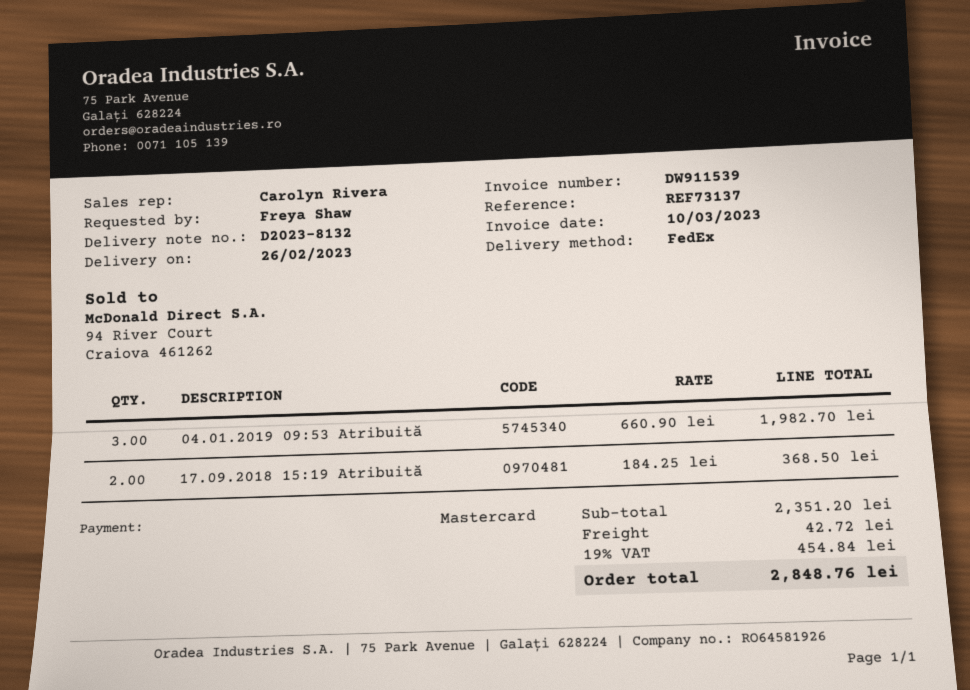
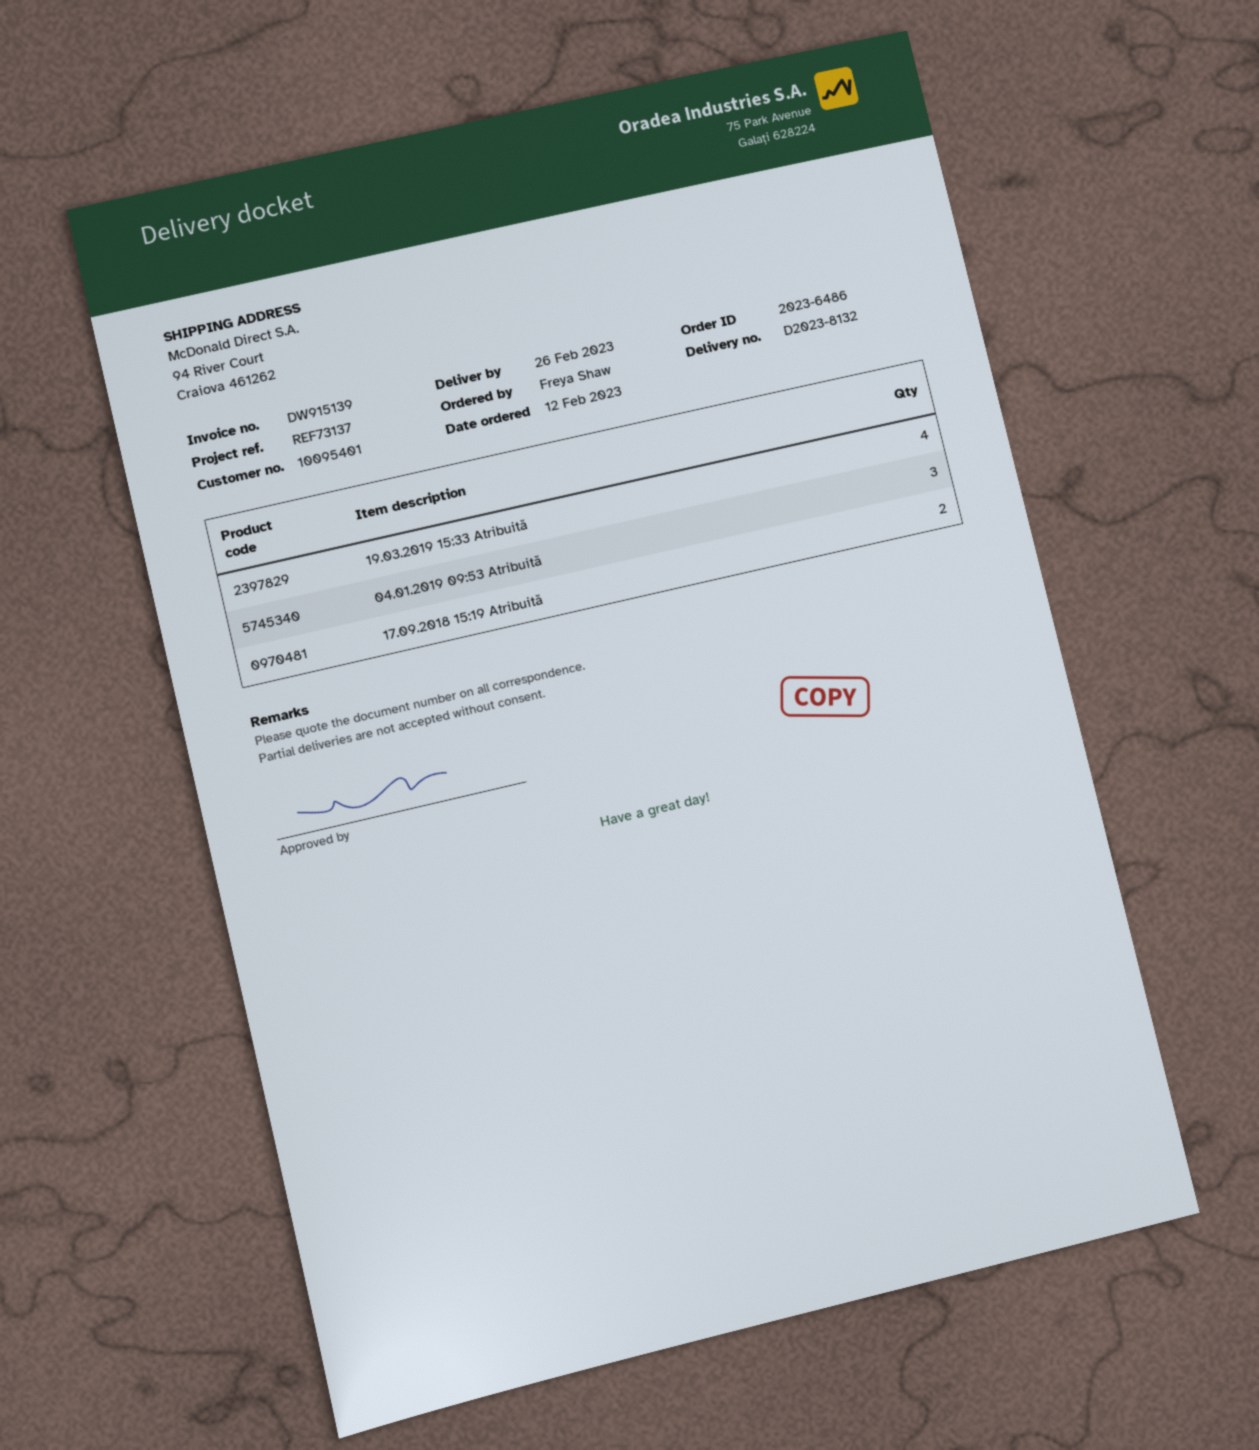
invoice number: DW911539 -> DW915139
19.03.2019 15:33 Atribuită: none -> 4

